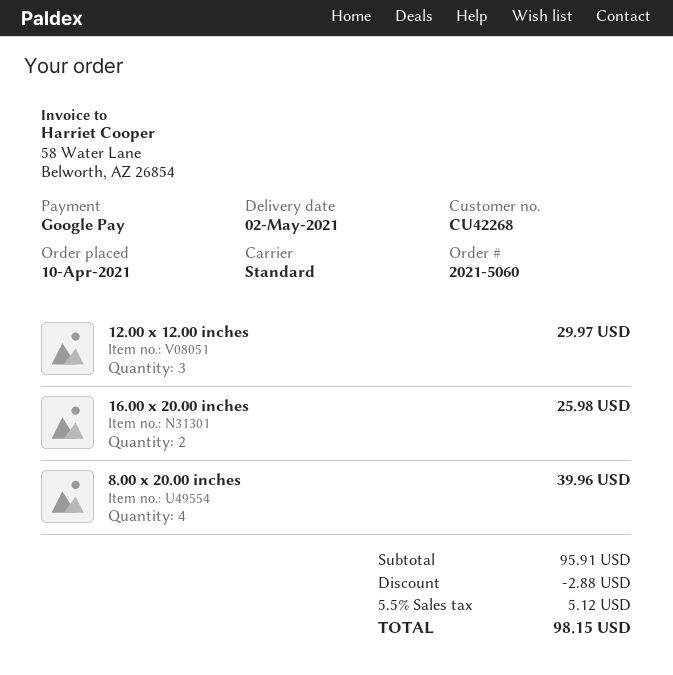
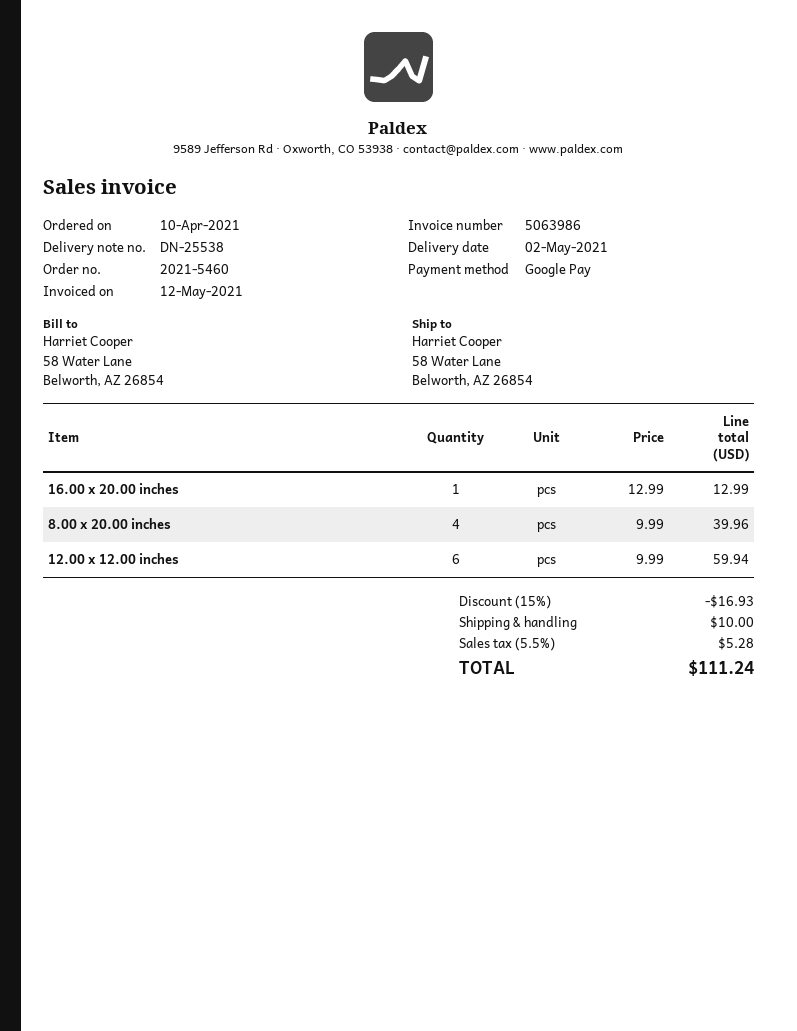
order number: 2021-5060 -> 2021-5460
12.00 x 12.00 inches: 3 for 29.97 -> 6 for 59.94
16.00 x 20.00 inches: 2 for 25.98 -> 1 for 12.99
discount: 2.88 -> 16.93
shipping: none -> 10.00
tax: 5.5% = 5.12 -> 5.5% = 5.28
total: 98.15 -> 111.24

